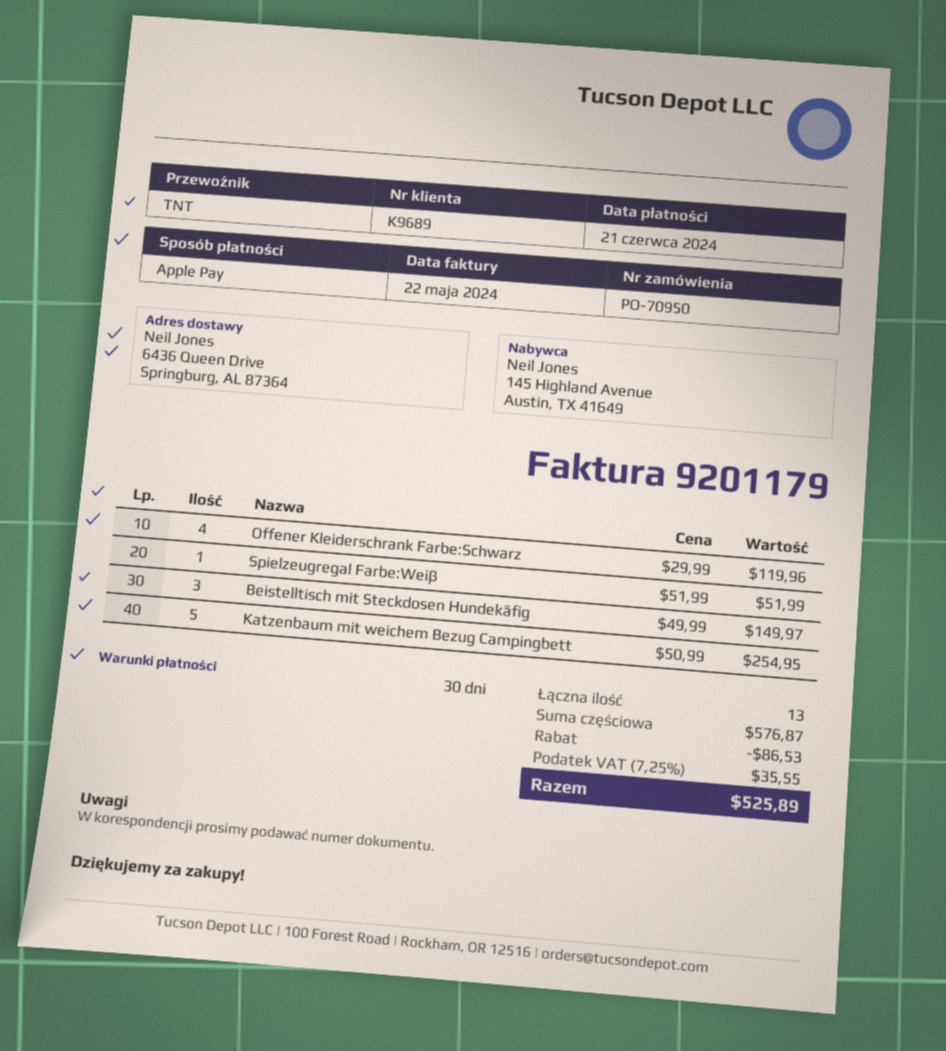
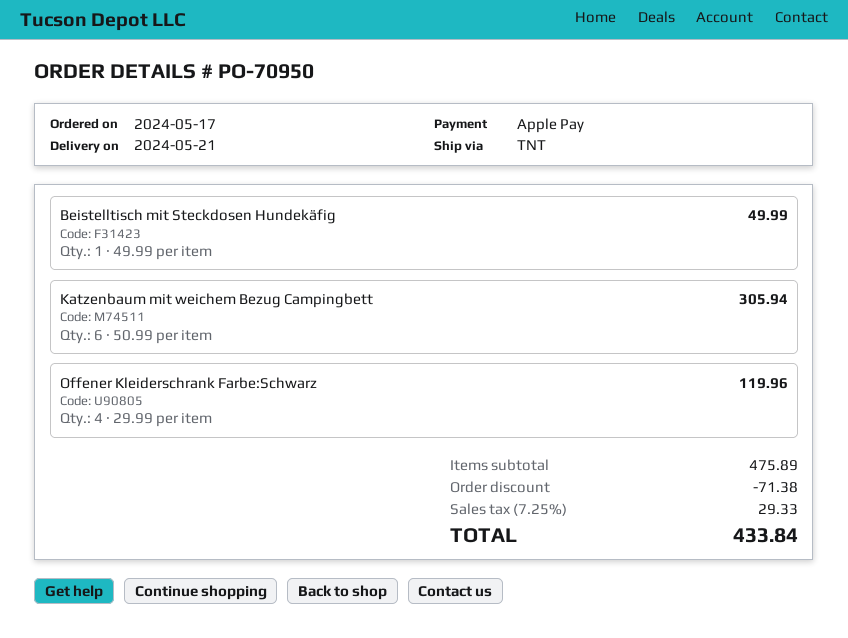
Spielzeugregal Farbe:Weiβ: 1 x 51.99 = 51.99 -> none
Beistelltisch mit Steckdosen Hundekäfig: 3 x 49.99 = 149.97 -> 1 x 49.99 = 49.99
Katzenbaum mit weichem Bezug Campingbett: 5 x 50.99 = 254.95 -> 6 x 50.99 = 305.94
subtotal: 576.87 -> 475.89
discount: 86.53 -> 71.38
tax: 7.25% = 35.55 -> 7.25% = 29.33
total: 525.89 -> 433.84

